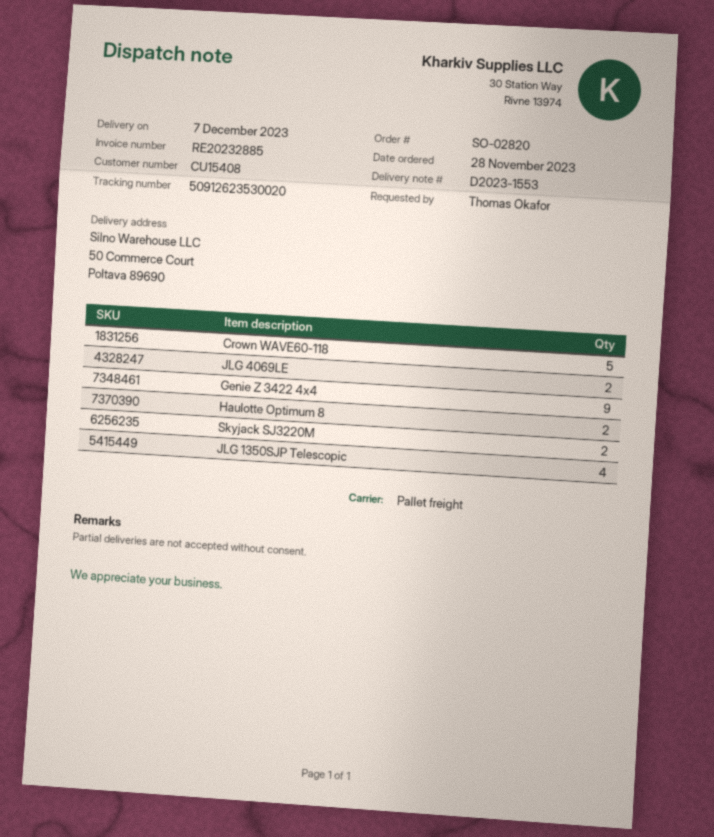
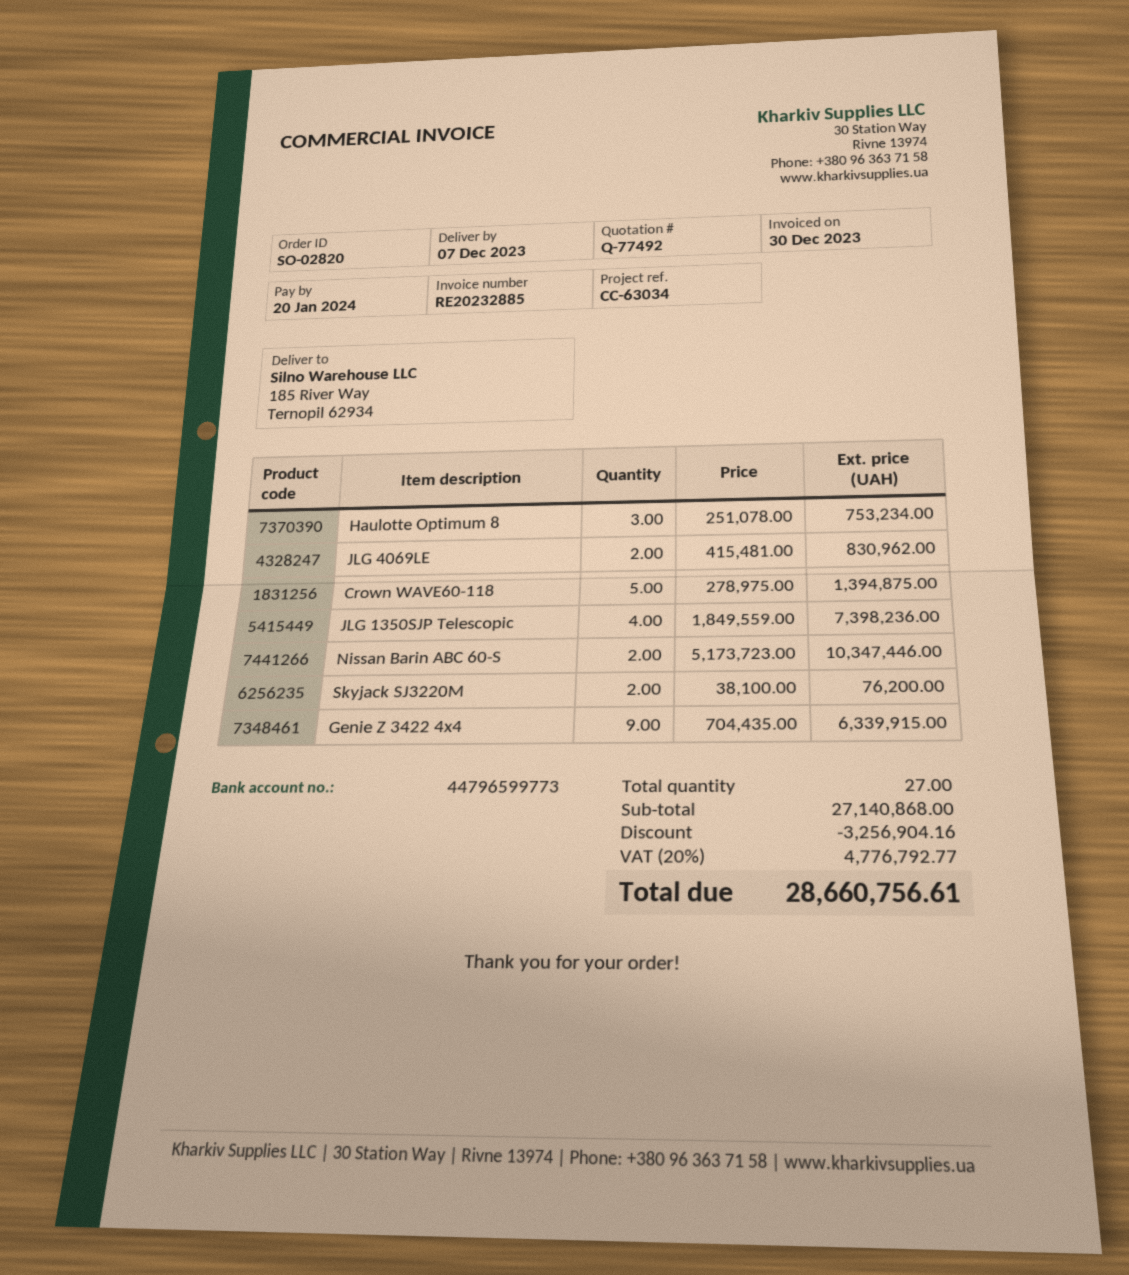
ship to: 50 Commerce Court, Poltava 89690 -> 185 River Way, Ternopil 62934
Haulotte Optimum 8: 2 -> 3
Nissan Barin ABC 60-S: none -> 2

